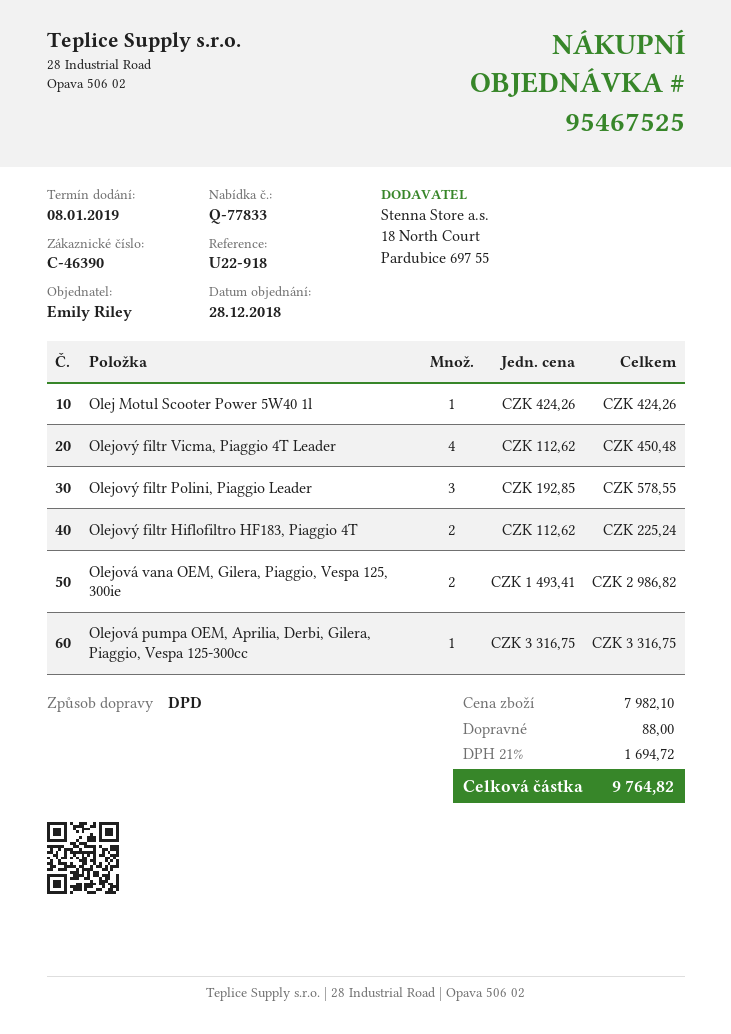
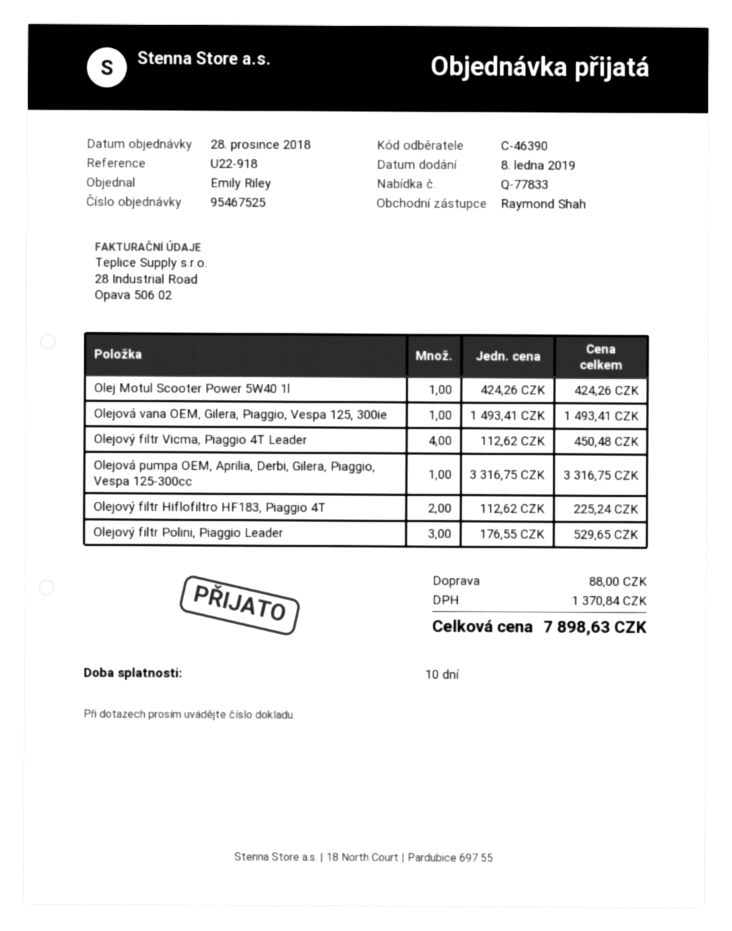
Olejový filtr Polini, Piaggio Leader: 3 x 192.85 = 578.55 -> 3 x 176.55 = 529.65
Olejová vana OEM, Gilera, Piaggio, Vespa 125, 300ie: 2 x 1493.41 = 2986.82 -> 1 x 1493.41 = 1493.41
tax: 1694.72 -> 1370.84
total: 9764.82 -> 7898.63

